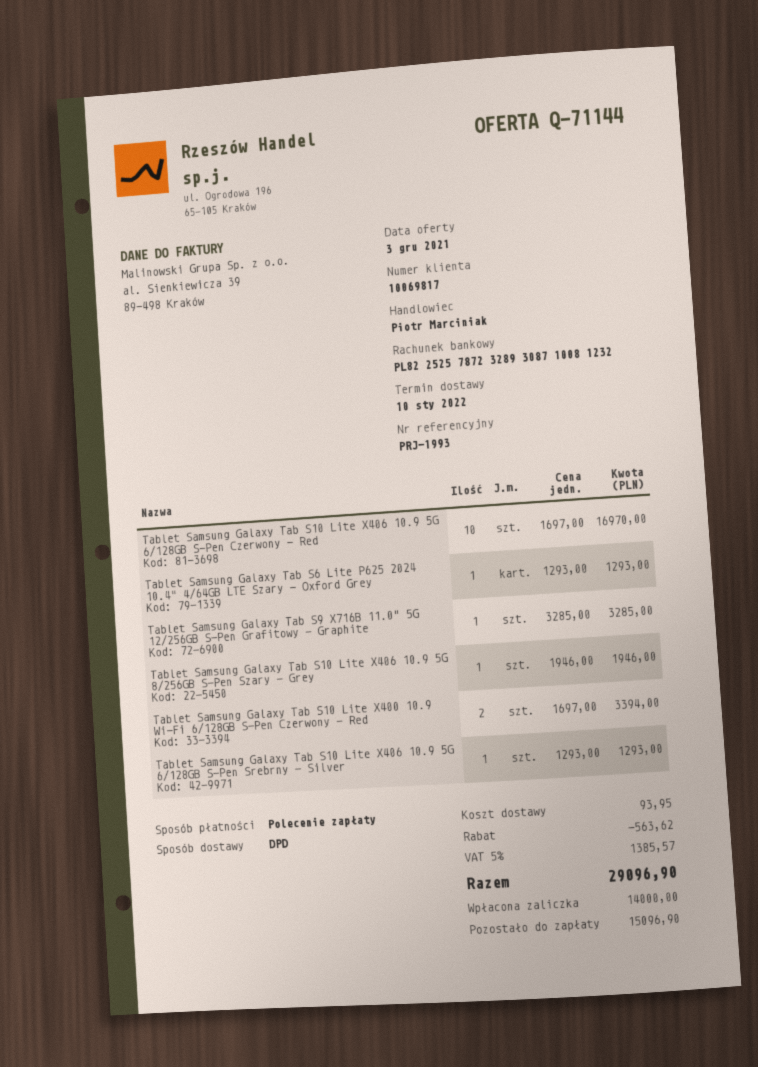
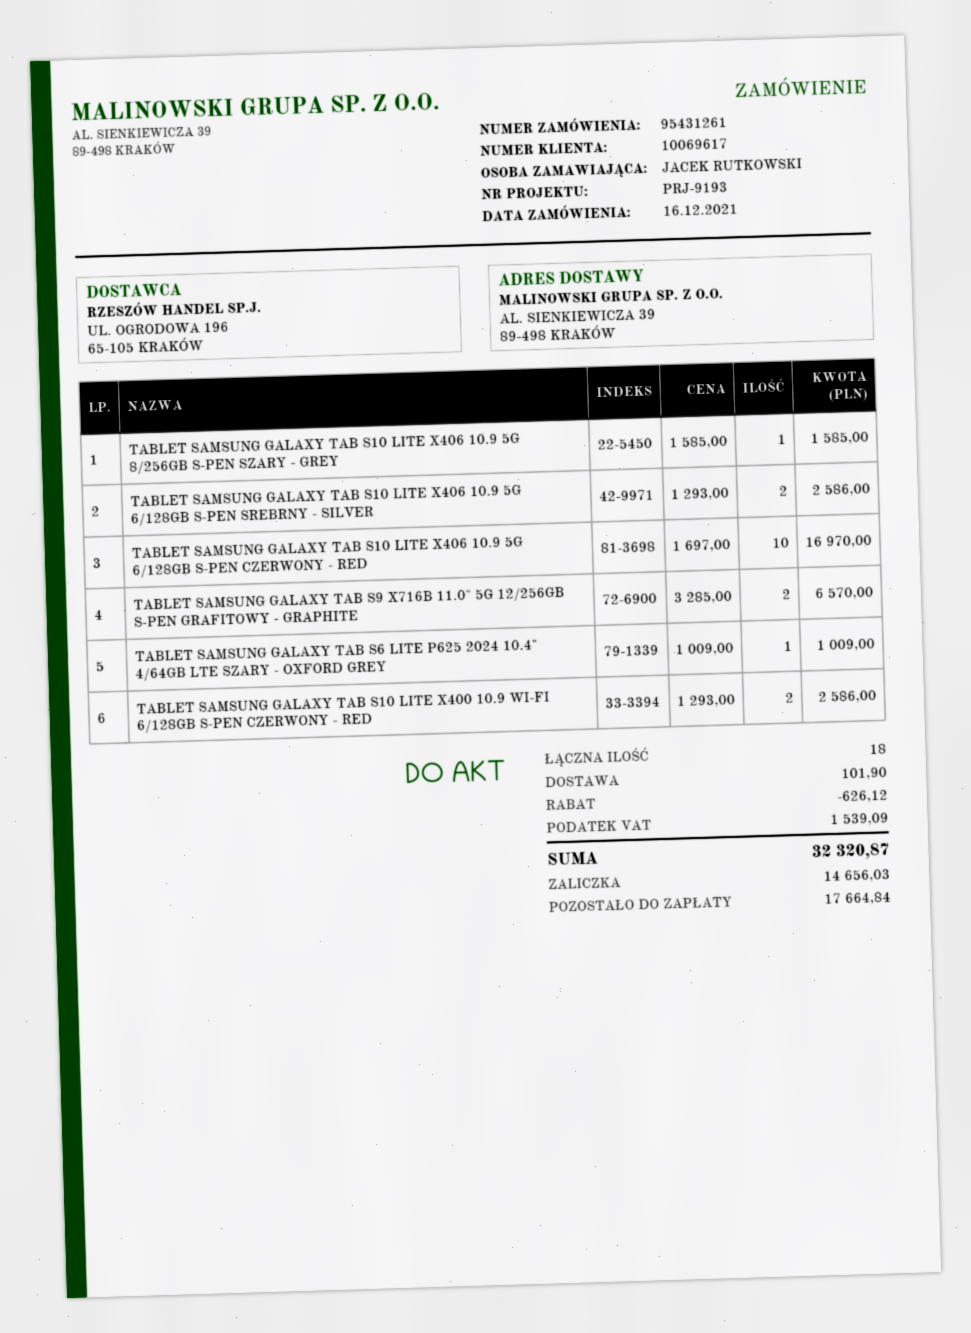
customer number: 10069817 -> 10069617
reference: PRJ-1993 -> PRJ-9193
Tablet Samsung Galaxy Tab S6 Lite P625 2024 10.4" 4/64GB LTE Szary - Oxford Grey: 1 x 1293.00 = 1293.00 -> 1 x 1009.00 = 1009.00
Tablet Samsung Galaxy Tab S9 X716B 11.0" 5G 12/256GB S-Pen Grafitowy - Graphite: 1 x 3285.00 = 3285.00 -> 2 x 3285.00 = 6570.00
Tablet Samsung Galaxy Tab S10 Lite X406 10.9 5G 8/256GB S-Pen Szary - Grey: 1 x 1946.00 = 1946.00 -> 1 x 1585.00 = 1585.00
Tablet Samsung Galaxy Tab S10 Lite X400 10.9 Wi-Fi 6/128GB S-Pen Czerwony - Red: 2 x 1697.00 = 3394.00 -> 2 x 1293.00 = 2586.00
Tablet Samsung Galaxy Tab S10 Lite X406 10.9 5G 6/128GB S-Pen Srebrny - Silver: 1 x 1293.00 = 1293.00 -> 2 x 1293.00 = 2586.00
discount: 563.62 -> 626.12
shipping: 93.95 -> 101.90
tax: 1385.57 -> 1539.09
total: 29096.90 -> 32320.87
deposit: 14000.00 -> 14656.03
balance: 15096.90 -> 17664.84

